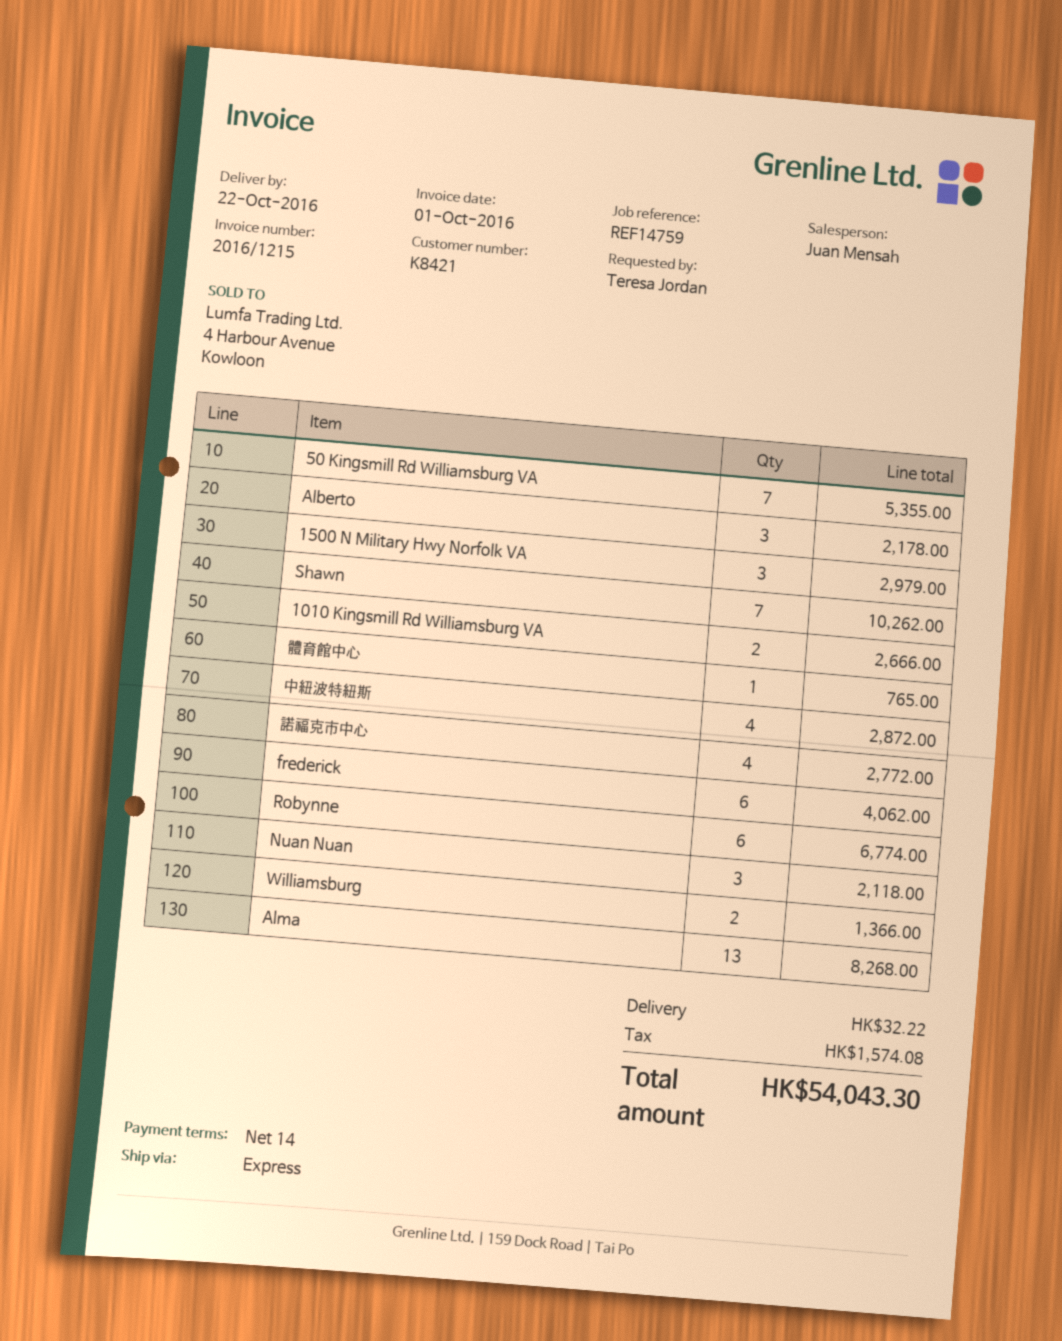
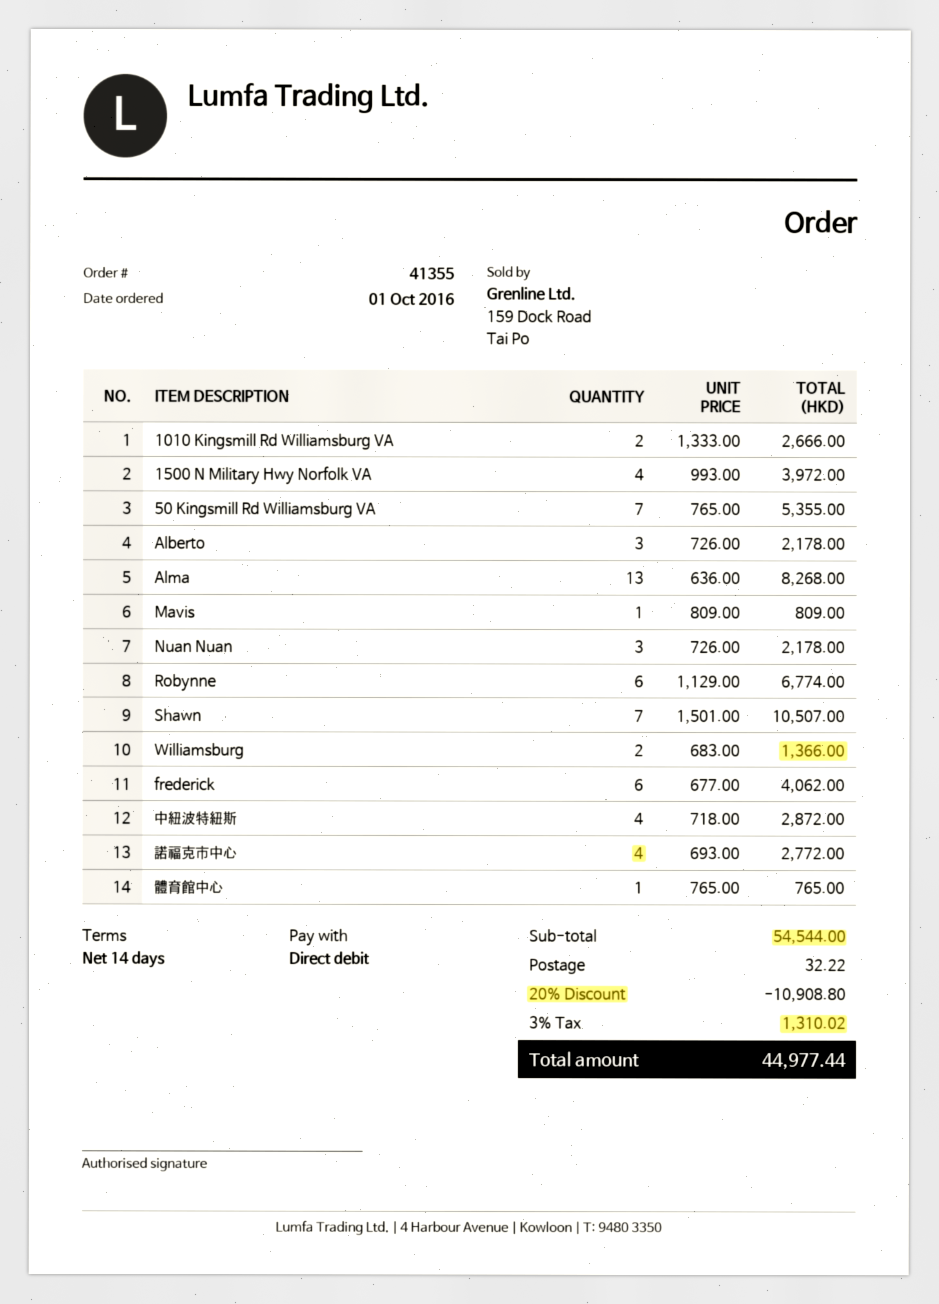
1500 N Military Hwy Norfolk VA: 3 for 2979.00 -> 4 for 3972.00
Shawn: 7 for 10262.00 -> 7 for 10507.00
Nuan Nuan: 3 for 2118.00 -> 3 for 2178.00
Mavis: none -> 1 for 809.00
discount: none -> 20% = 10908.80
tax: 1574.08 -> 1310.02
total: 54043.30 -> 44977.44

